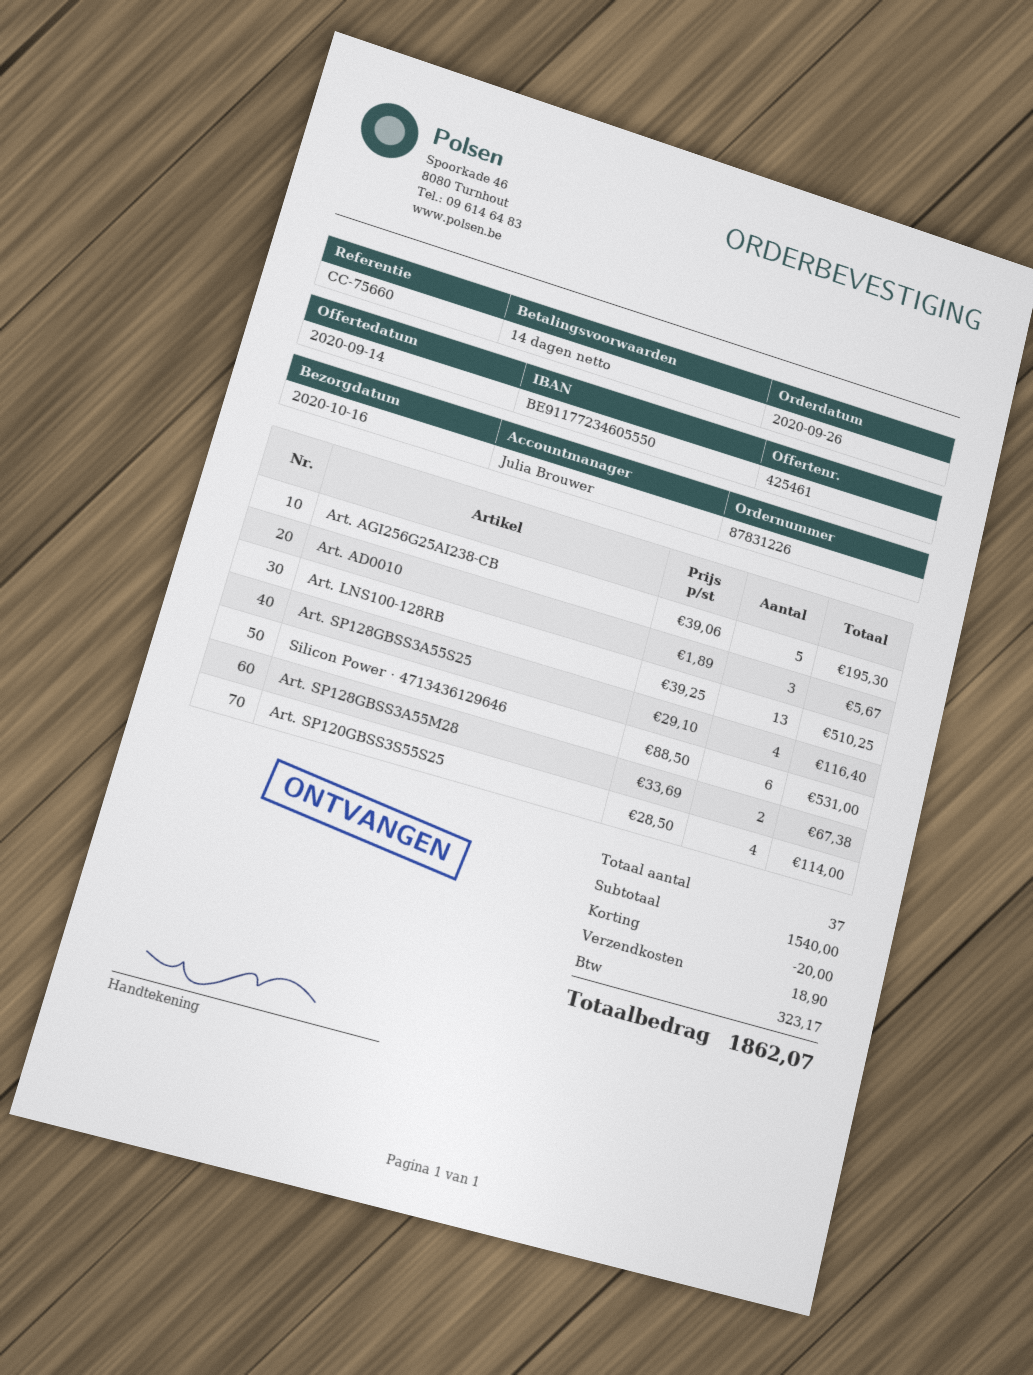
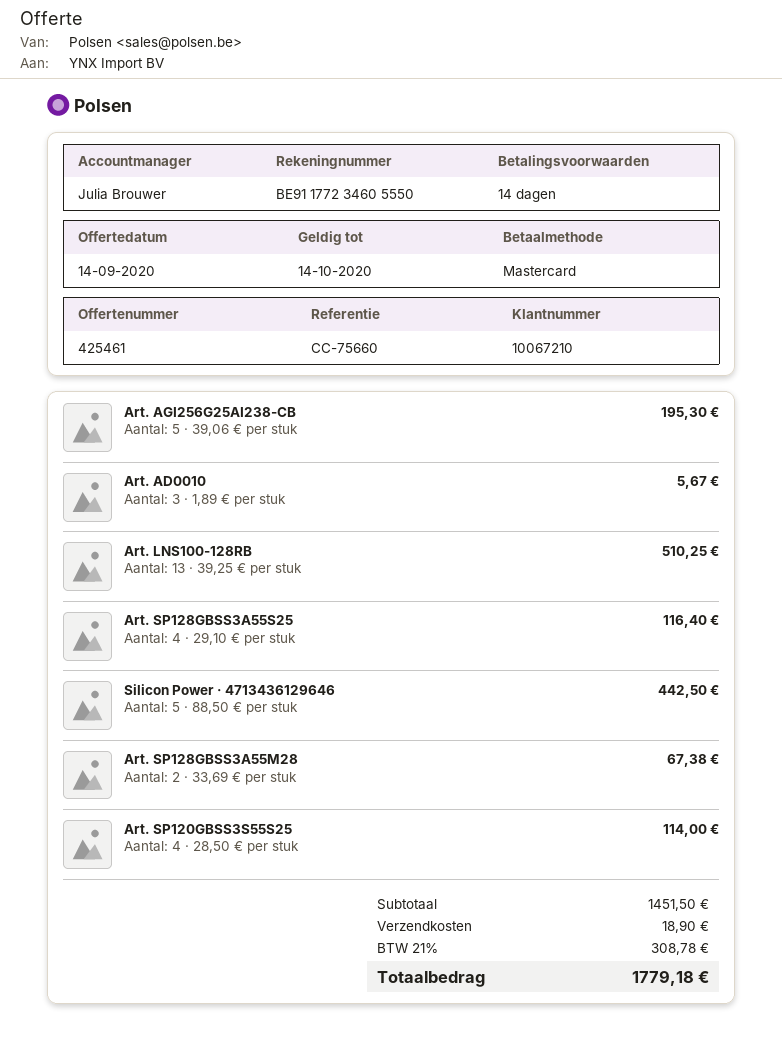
Silicon Power · 4713436129646: 6 x 88.50 = 531.00 -> 5 x 88.50 = 442.50
subtotal: 1540.00 -> 1451.50
discount: 20.00 -> none
tax: 323.17 -> 308.78
total: 1862.07 -> 1779.18

